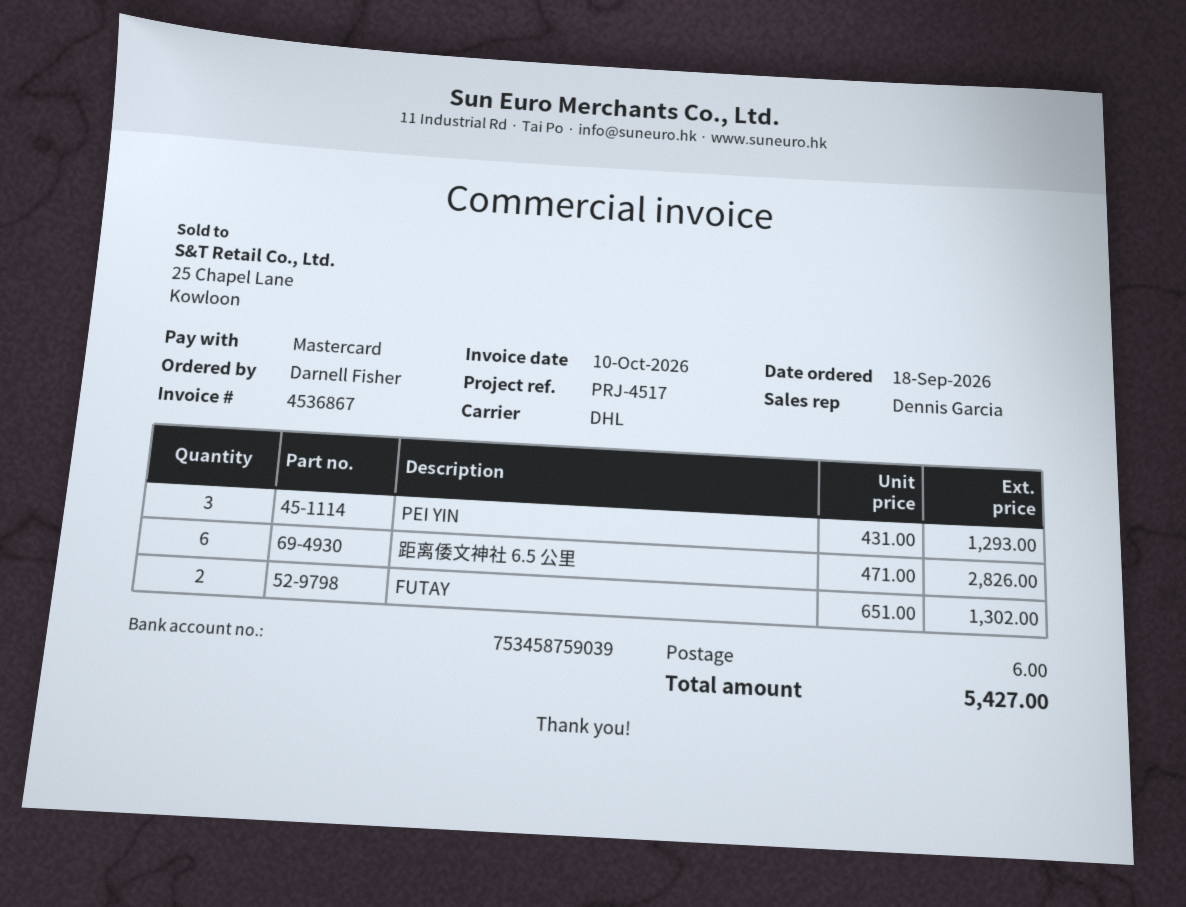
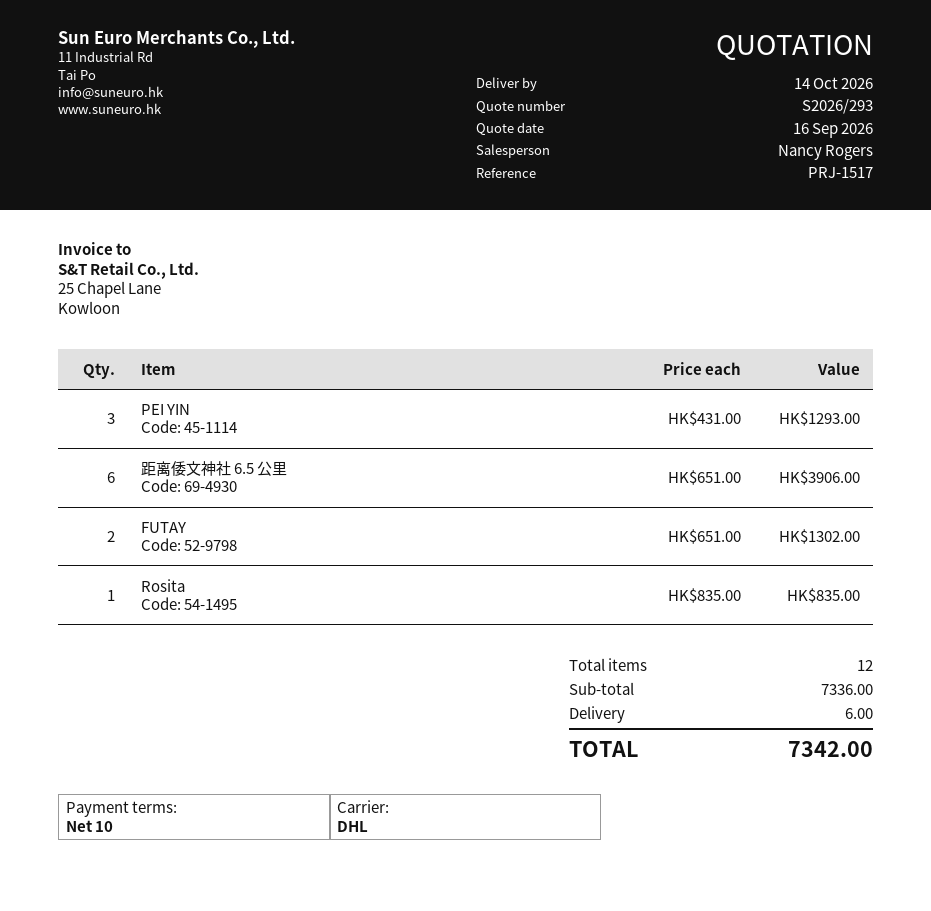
reference: PRJ-4517 -> PRJ-1517
sales rep: Dennis Garcia -> Nancy Rogers
距离倭文神社 6.5 公里: 6 x 471.00 = 2826.00 -> 6 x 651.00 = 3906.00
Rosita: none -> 1 x 835.00 = 835.00
total: 5427.00 -> 7342.00

